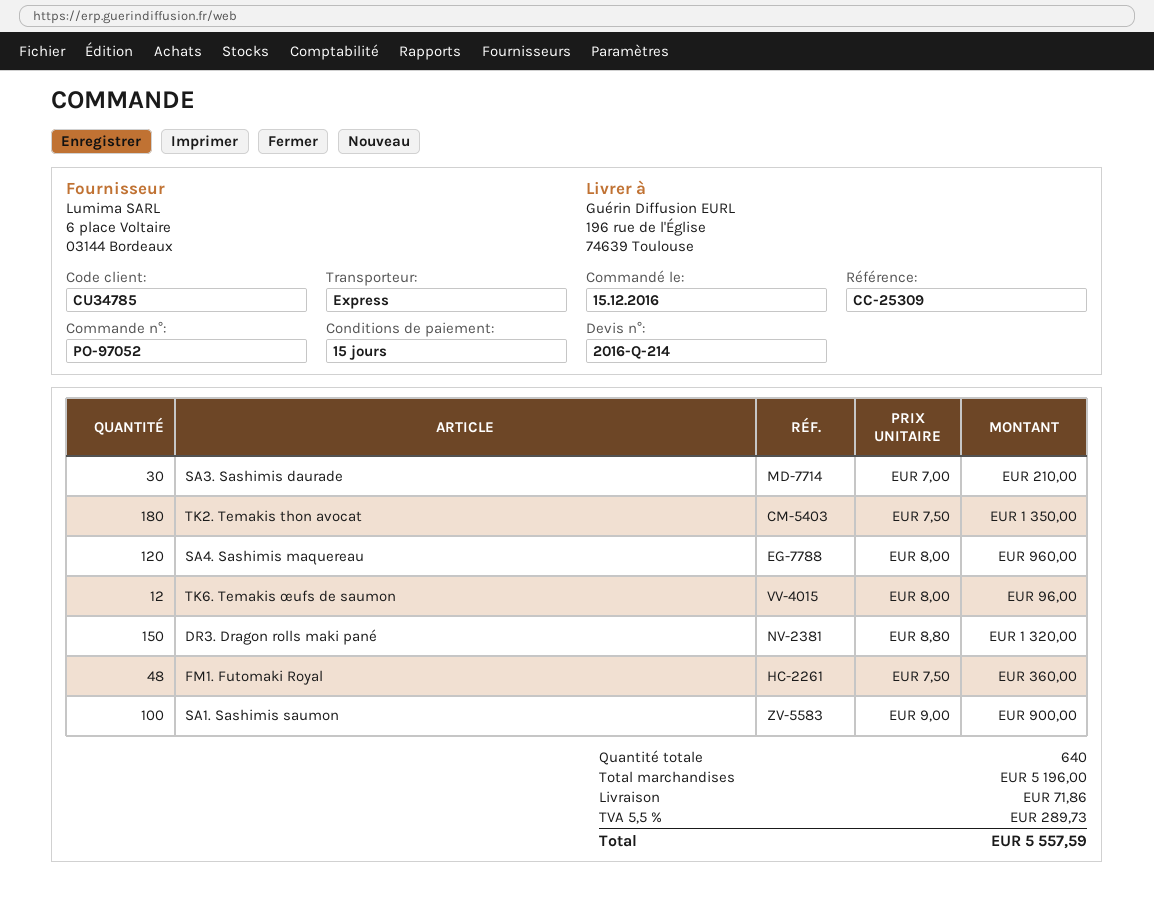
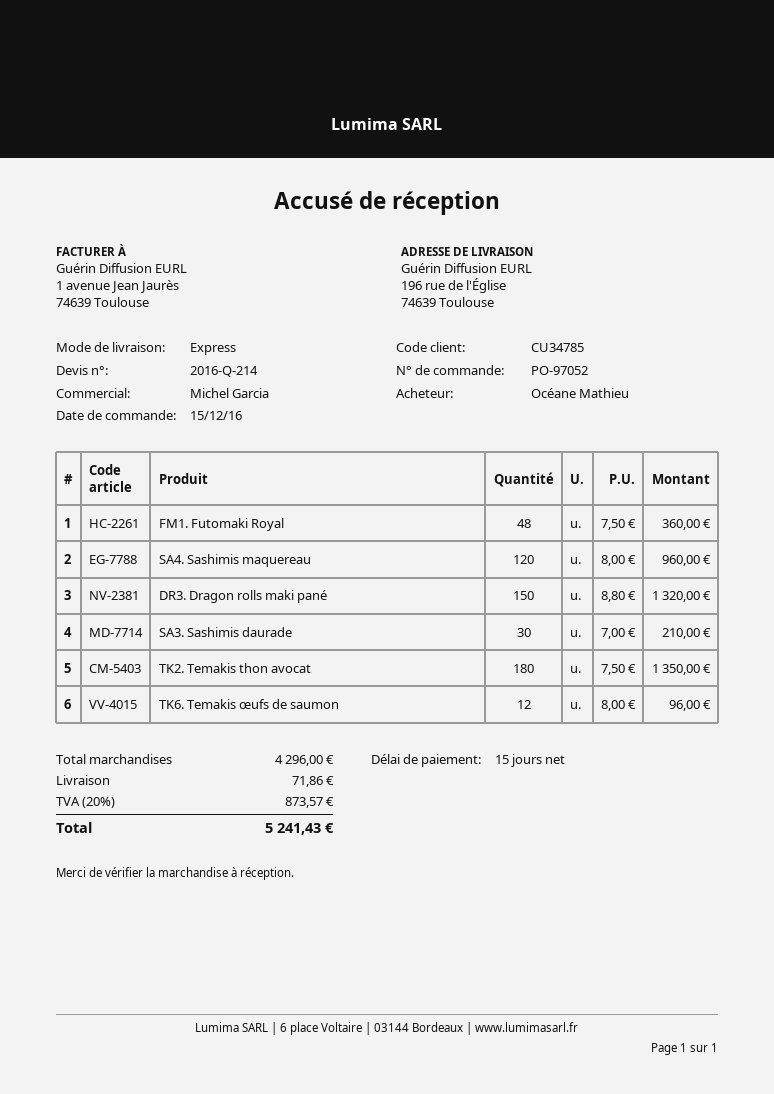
SA1. Sashimis saumon: 100 x 9.00 = 900.00 -> none
subtotal: 5196.00 -> 4296.00
tax: 5.5% = 289.73 -> 20% = 873.57
total: 5557.59 -> 5241.43

